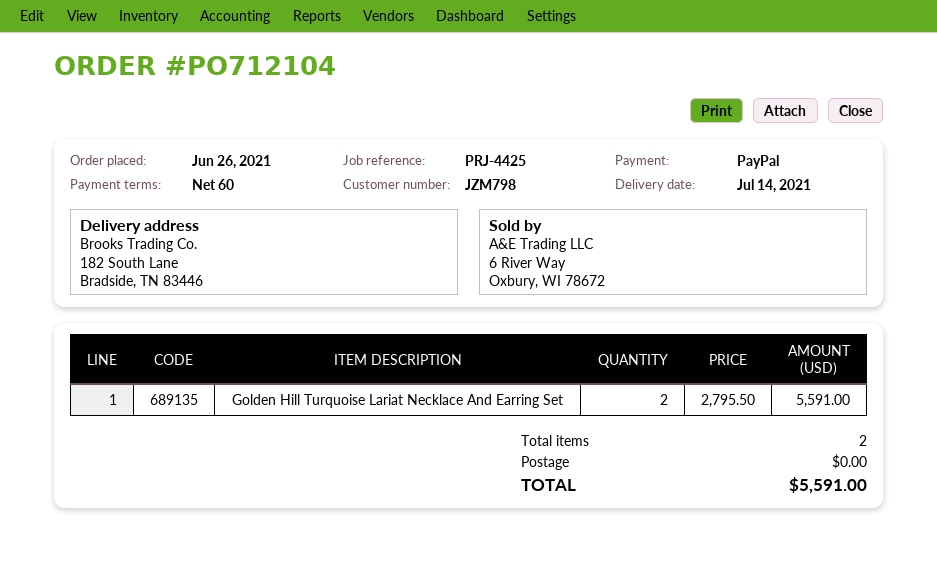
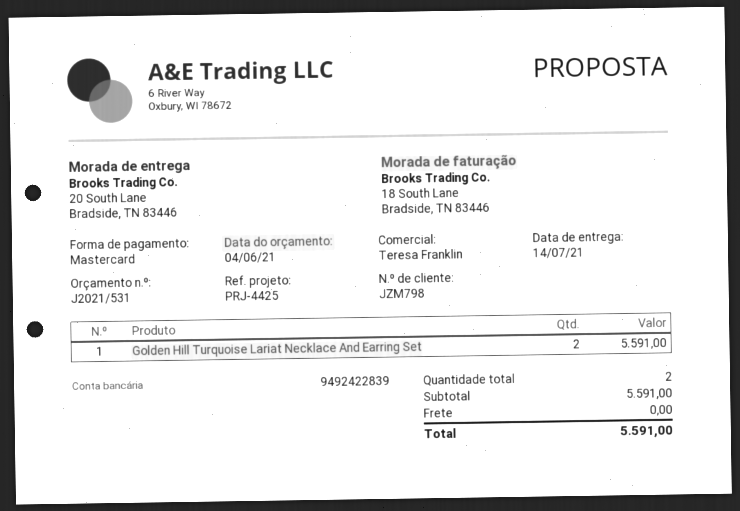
payment method: PayPal -> Mastercard
ship to: 182 South Lane, Bradside, TN 83446 -> 20 South Lane, Bradside, TN 83446

